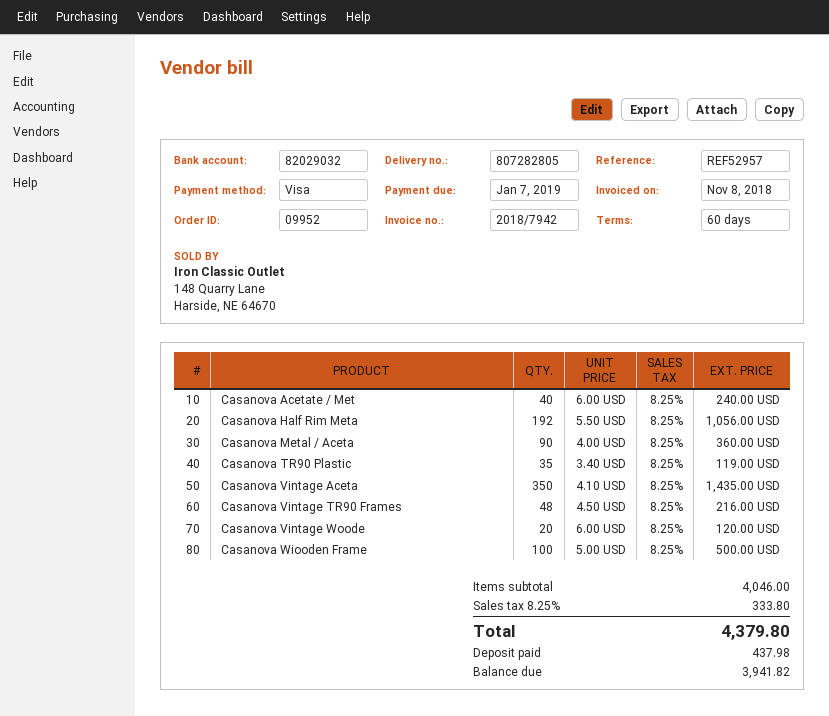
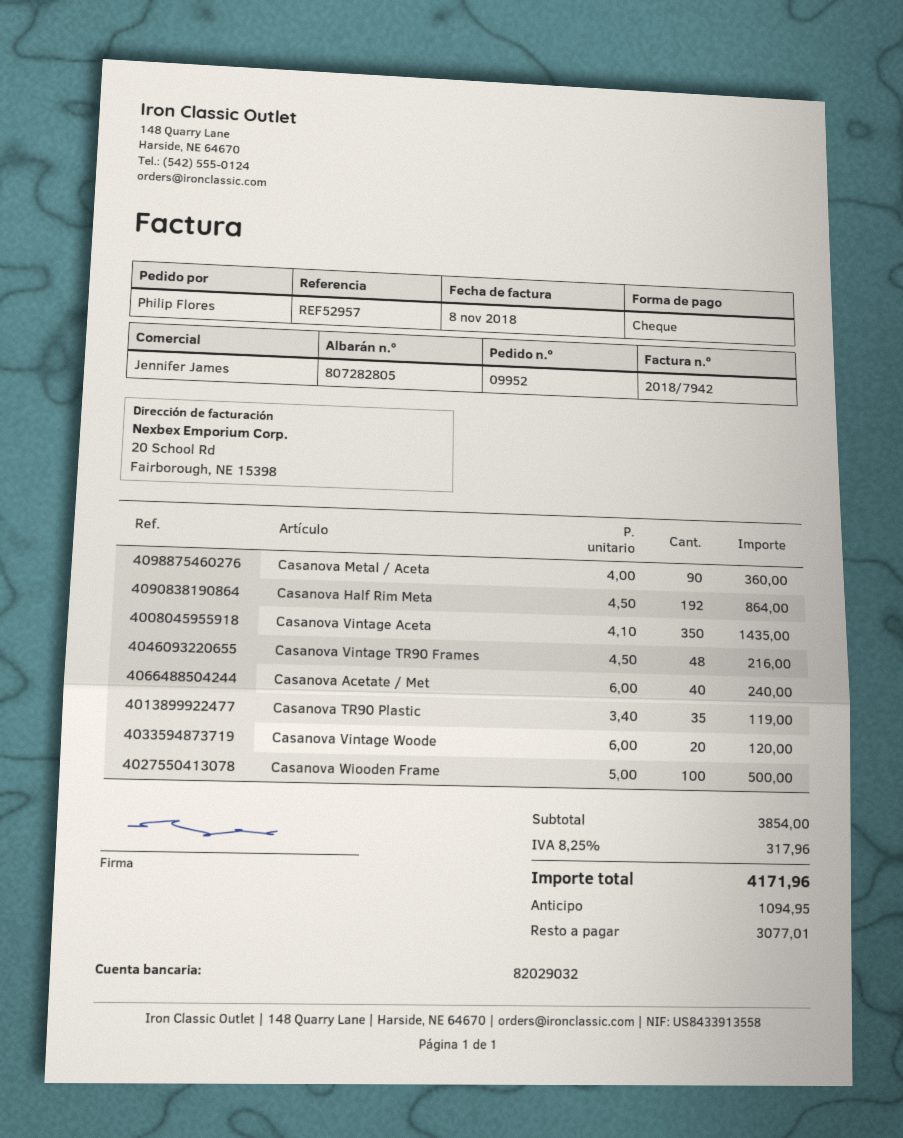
payment method: Visa -> cheque
Casanova Half Rim Meta: 192 x 5.50 = 1056.00 -> 192 x 4.50 = 864.00
subtotal: 4046.00 -> 3854.00
tax: 8.25% = 333.80 -> 8.25% = 317.96
total: 4379.80 -> 4171.96
deposit: 437.98 -> 1094.95
balance: 3941.82 -> 3077.01

